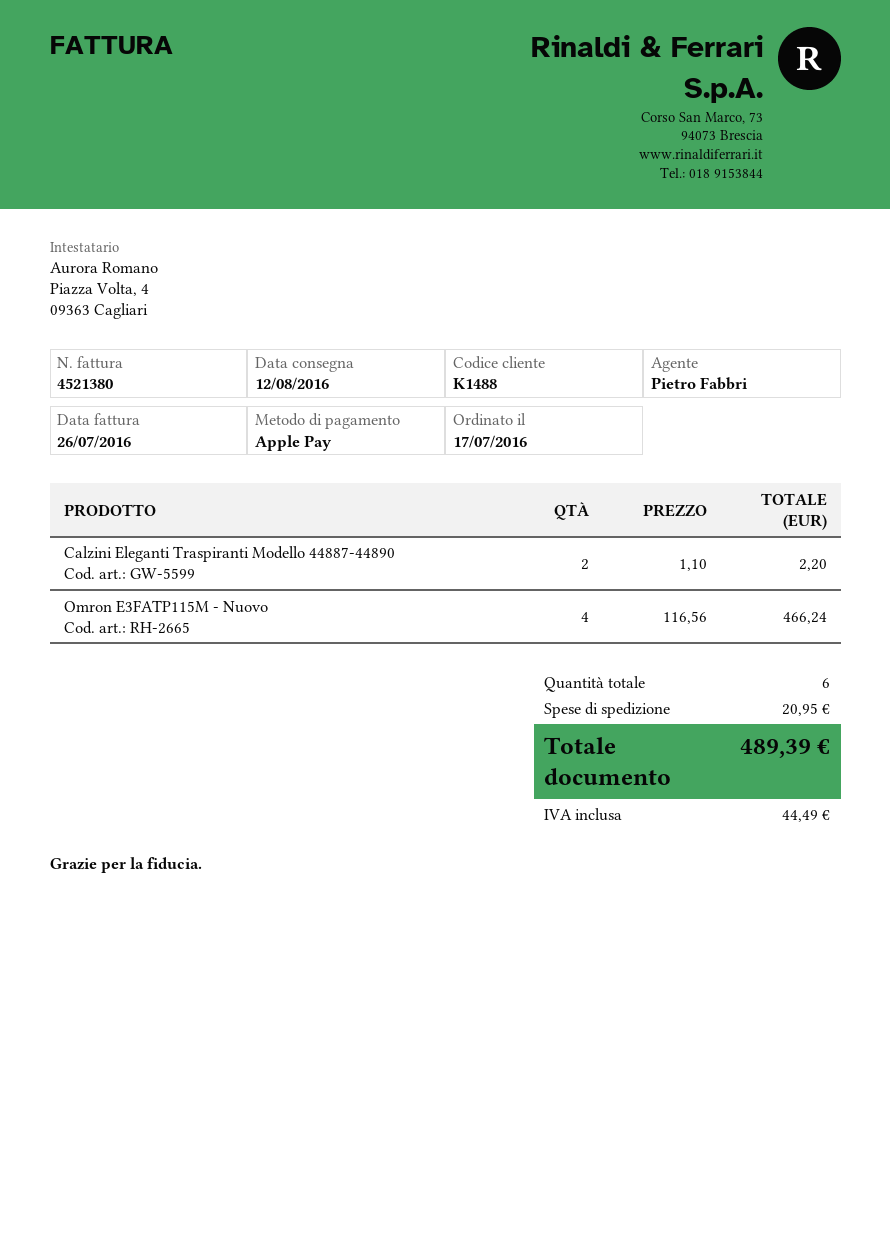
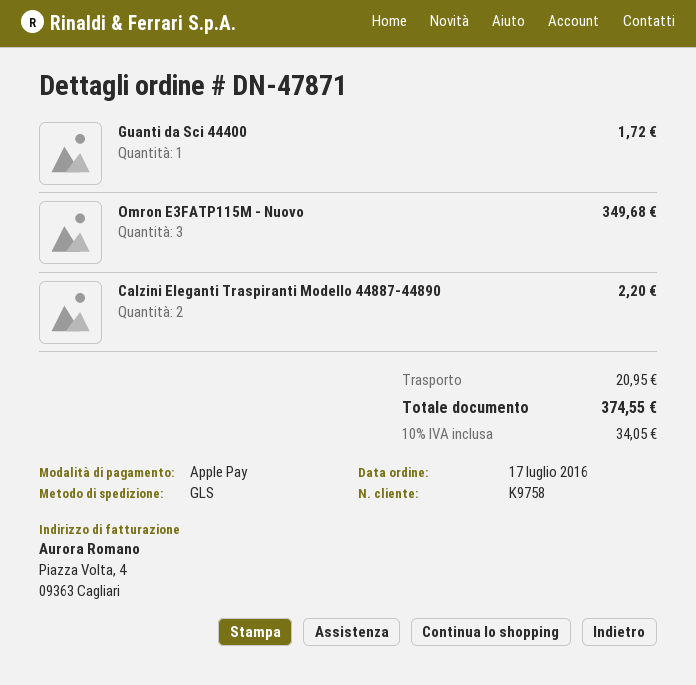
customer number: K1488 -> K9758
Omron E3FATP115M - Nuovo: 4 for 466.24 -> 3 for 349.68
Guanti da Sci 44400: none -> 1 for 1.72
tax: 44.49 -> 34.05
total: 489.39 -> 374.55

